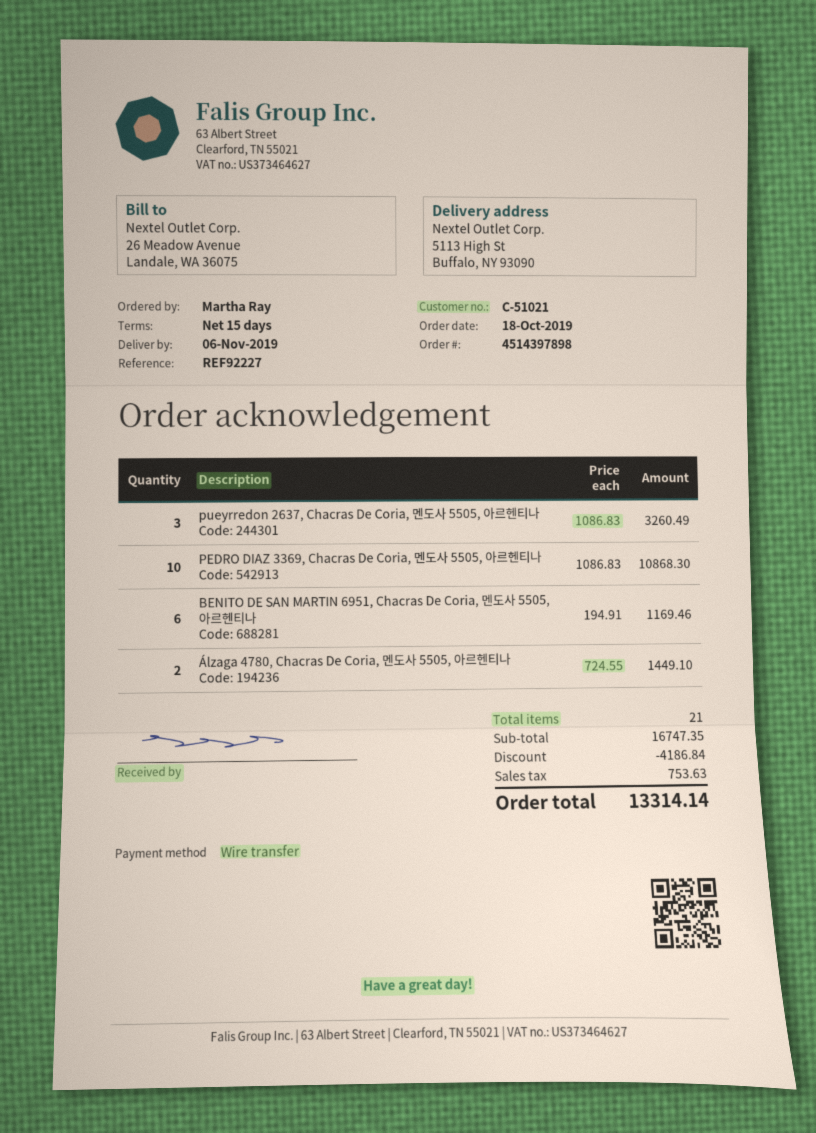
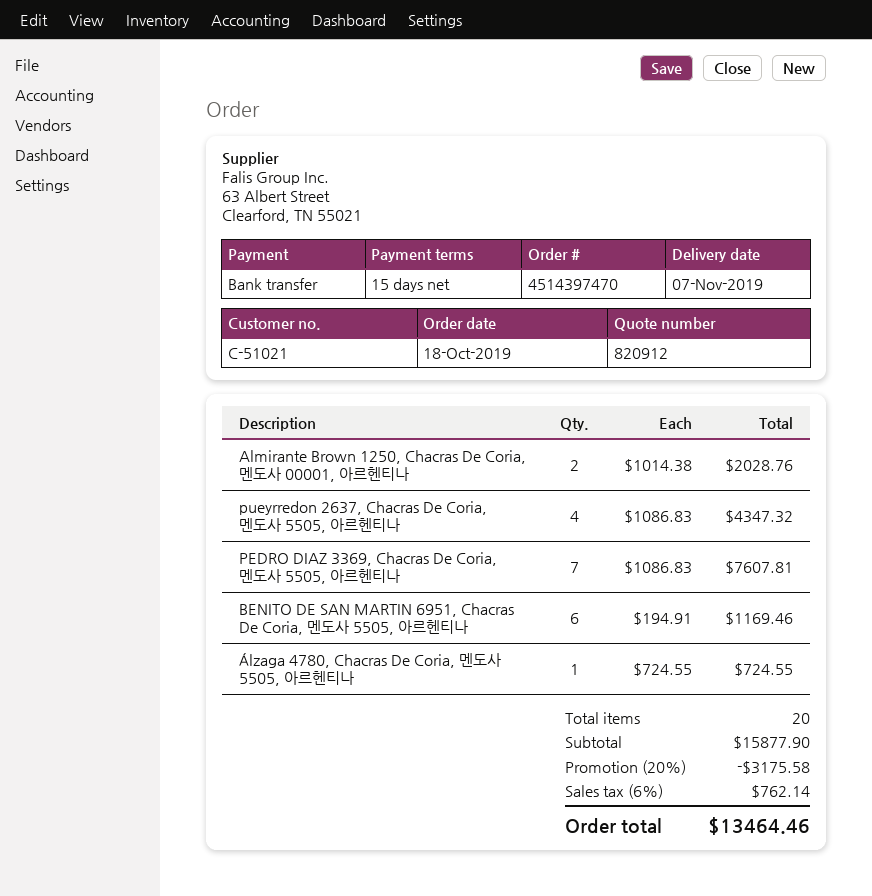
order number: 4514397898 -> 4514397470
delivery date: 2019-11-06 -> 2019-11-07
pueyrredon 2637, Chacras De Coria, 멘도사 5505, 아르헨티나: 3 x 1086.83 = 3260.49 -> 4 x 1086.83 = 4347.32
PEDRO DIAZ 3369, Chacras De Coria, 멘도사 5505, 아르헨티나: 10 x 1086.83 = 10868.30 -> 7 x 1086.83 = 7607.81
Álzaga 4780, Chacras De Coria, 멘도사 5505, 아르헨티나: 2 x 724.55 = 1449.10 -> 1 x 724.55 = 724.55
Almirante Brown 1250, Chacras De Coria, 멘도사 00001, 아르헨티나: none -> 2 x 1014.38 = 2028.76
total quantity: 21 -> 20
subtotal: 16747.35 -> 15877.90
discount: 4186.84 -> 3175.58
tax: 753.63 -> 762.14
total: 13314.14 -> 13464.46

